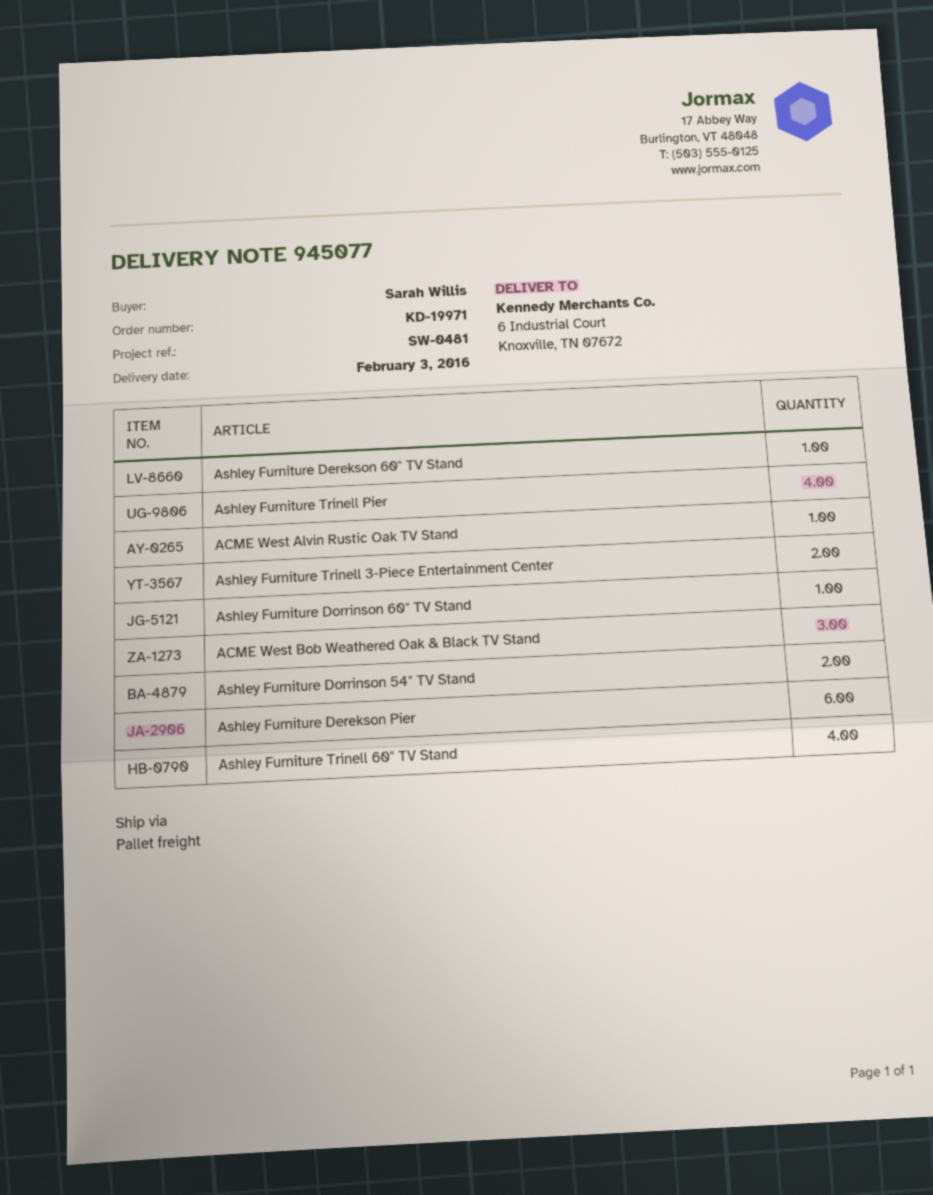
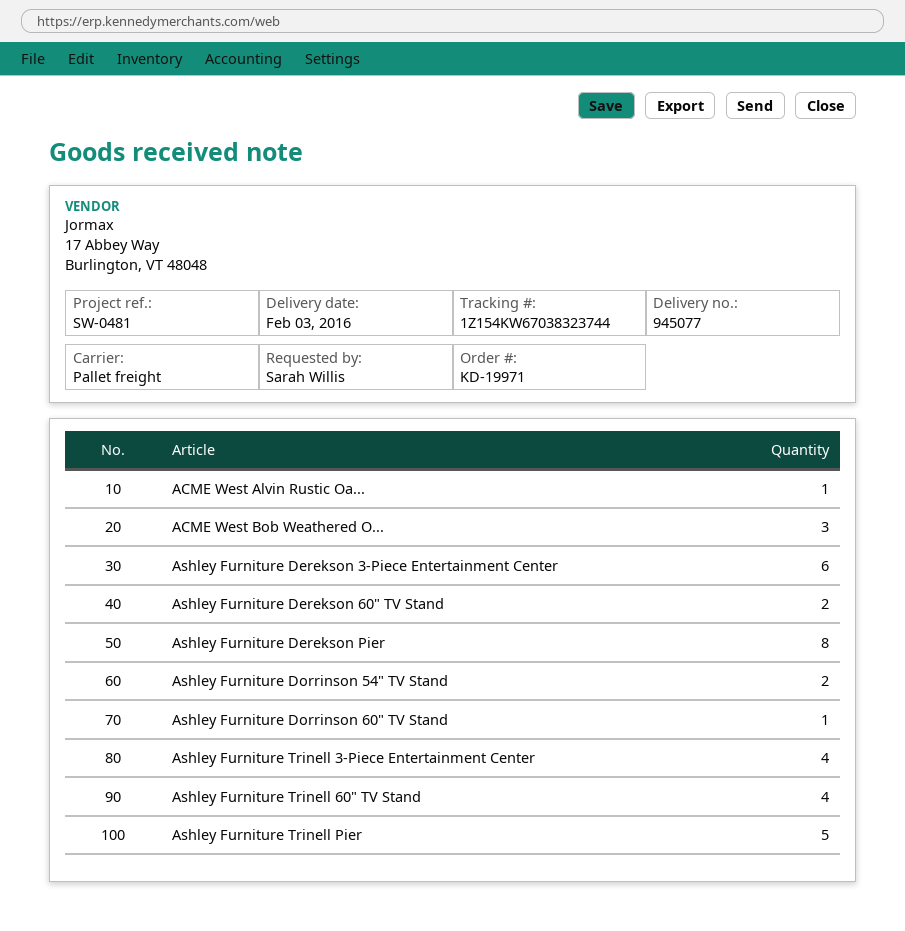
Ashley Furniture Derekson 60" TV Stand: 1 -> 2
Ashley Furniture Trinell Pier: 4 -> 5
Ashley Furniture Trinell 3-Piece Entertainment Center: 2 -> 4
Ashley Furniture Derekson Pier: 6 -> 8
Ashley Furniture Derekson 3-Piece Entertainment Center: none -> 6

